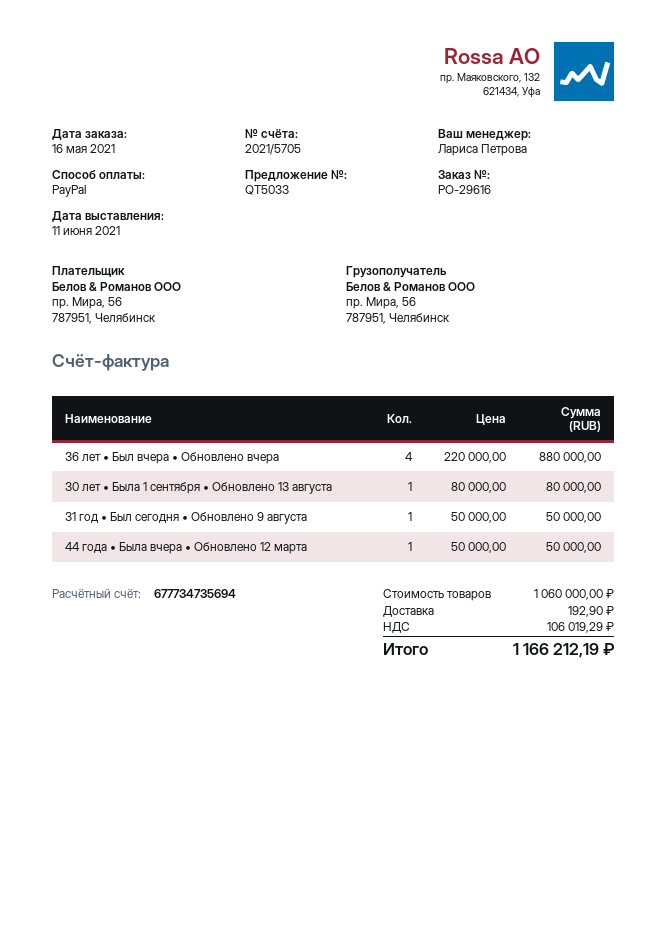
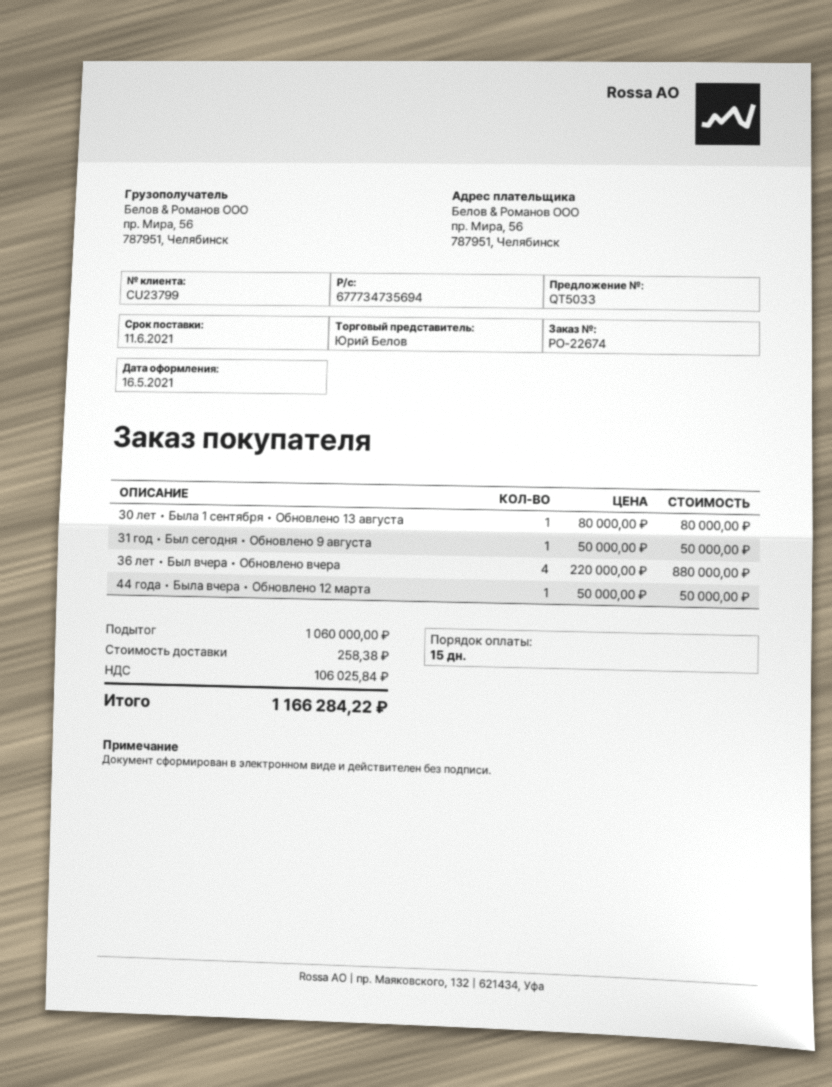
order number: PO-29616 -> PO-22674
sales rep: Лариса Петрова -> Юрий Белов
shipping: 192.90 -> 258.38
tax: 106019.29 -> 106025.84
total: 1166212.19 -> 1166284.22

